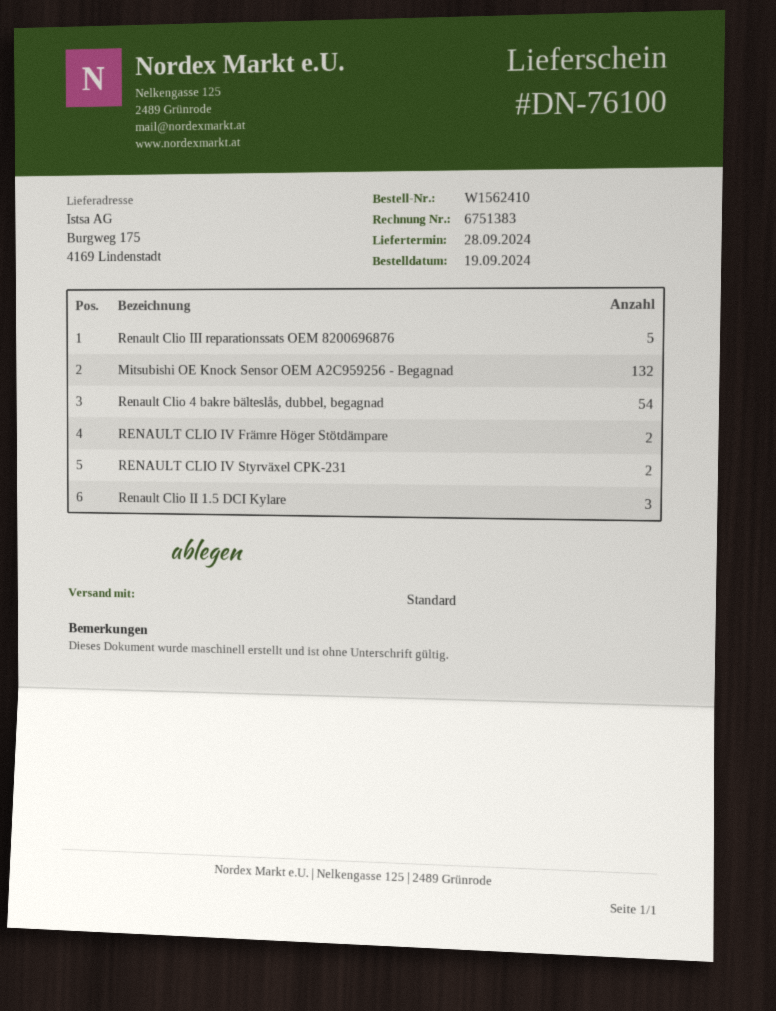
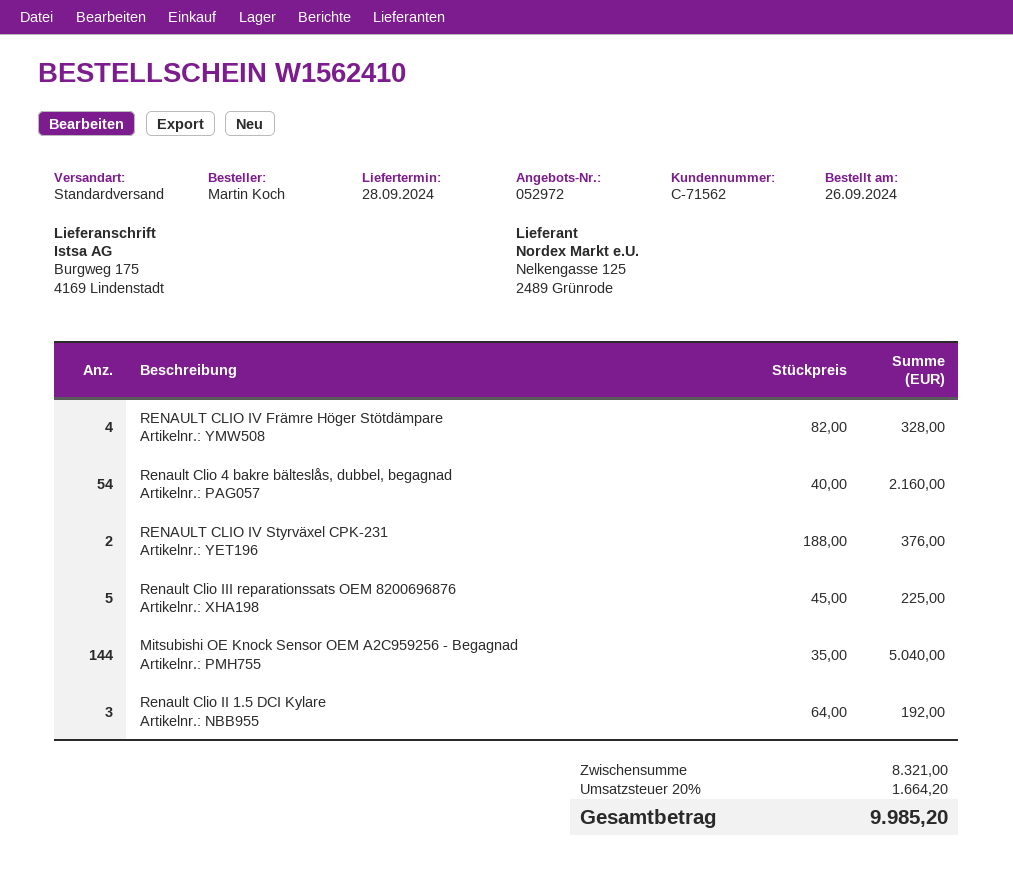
order date: 2024-09-19 -> 2024-09-26
Mitsubishi OE Knock Sensor OEM A2C959256 - Begagnad: 132 -> 144
RENAULT CLIO IV Främre Höger Stötdämpare: 2 -> 4

